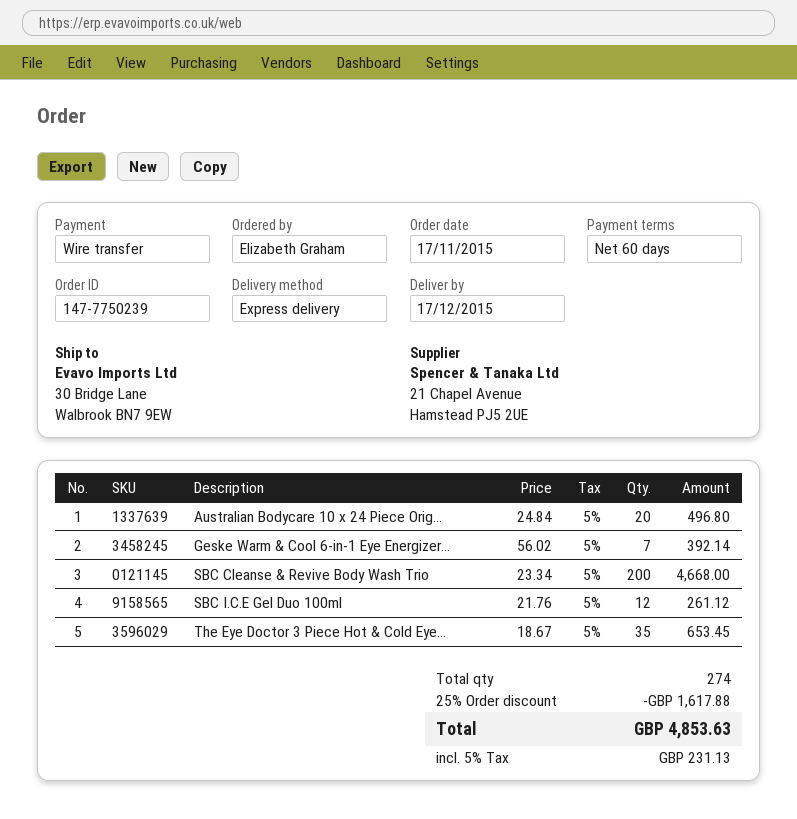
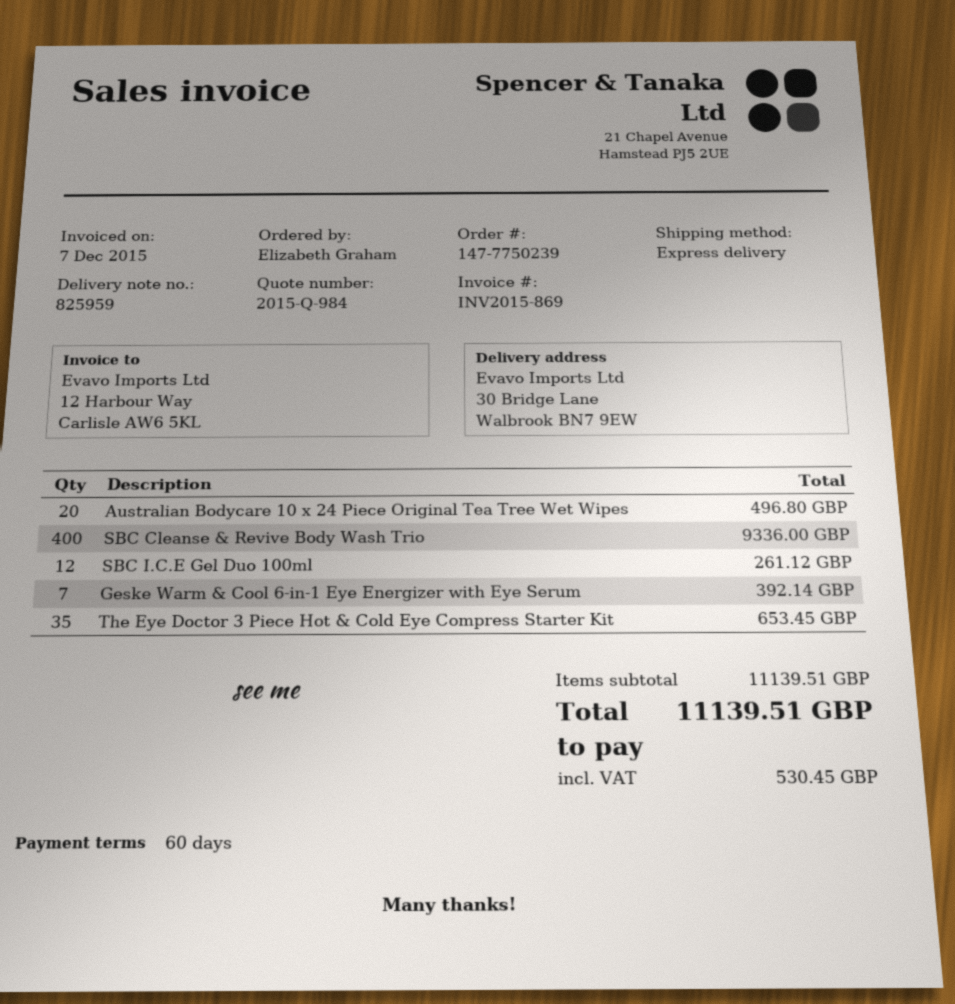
SBC Cleanse & Revive Body Wash Trio: 200 for 4668.00 -> 400 for 9336.00
discount: 25% = 1617.88 -> none
tax: 231.13 -> 530.45
total: 4853.63 -> 11139.51

